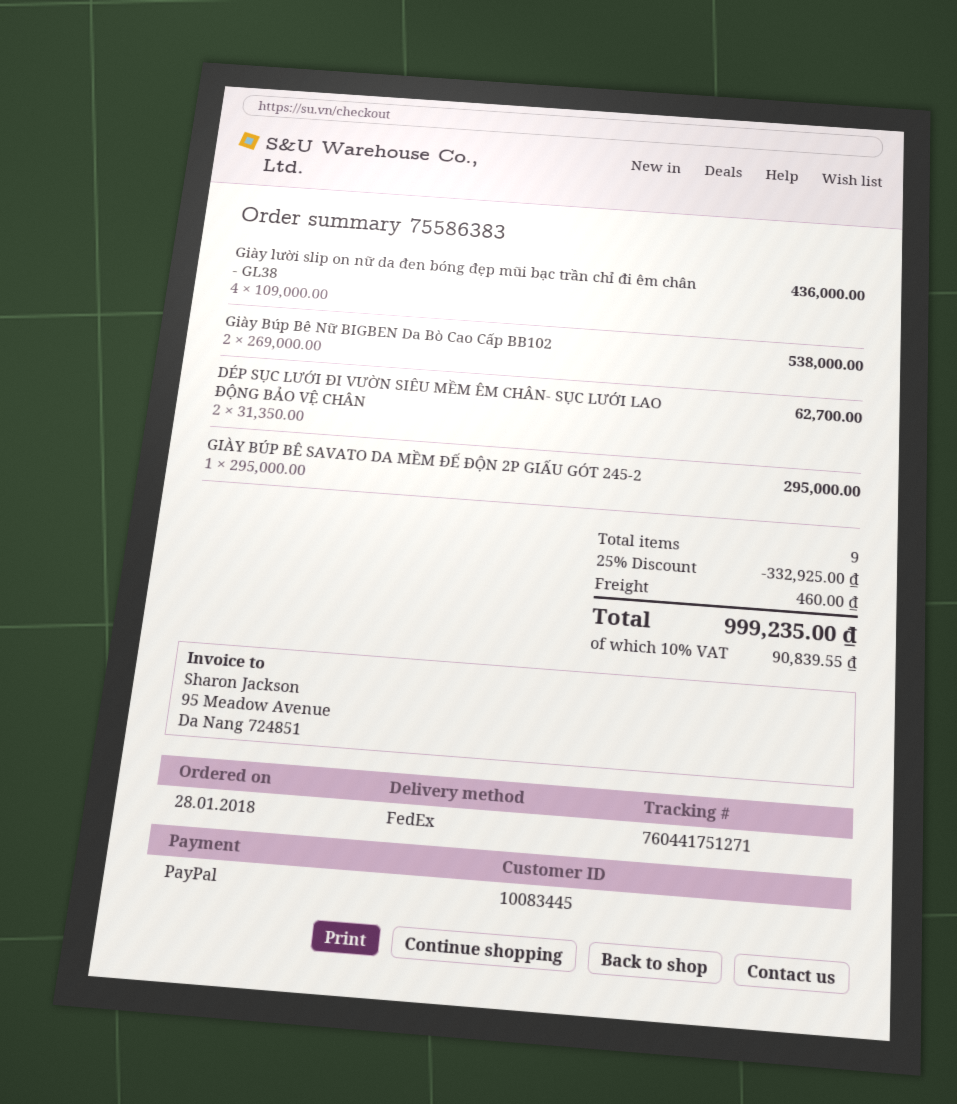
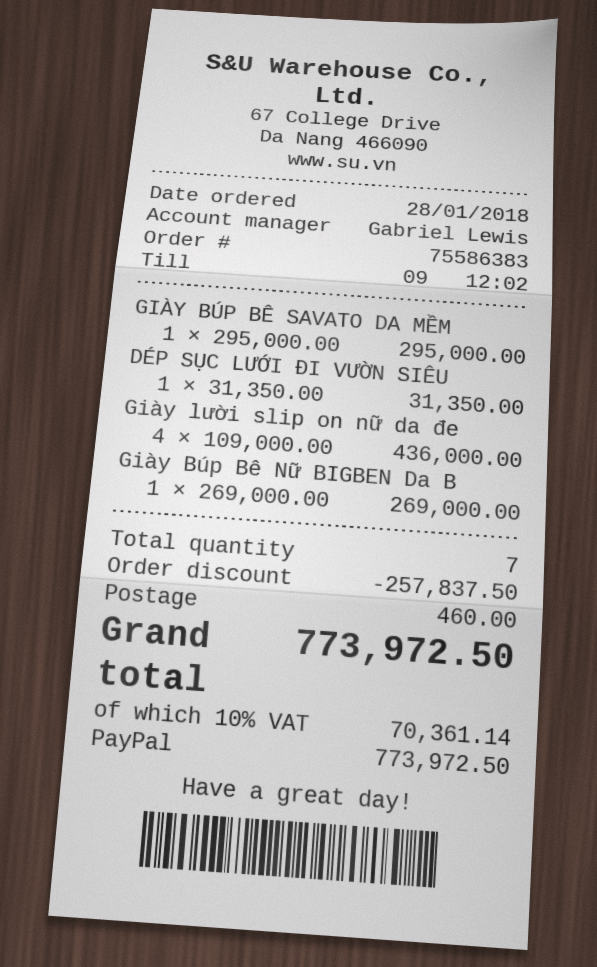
Giày Búp Bê Nữ BIGBEN Da Bò Cao Cấp BB102: 2 x 269000.00 = 538000.00 -> 1 x 269000.00 = 269000.00
DÉP SỤC LƯỚI ĐI VƯỜN SIÊU MỀM ÊM CHÂN- SỤC LƯỚI LAO ĐỘNG BẢO VỆ CHÂN: 2 x 31350.00 = 62700.00 -> 1 x 31350.00 = 31350.00
total quantity: 9 -> 7
discount: 332925.00 -> 257837.50
tax: 10% = 90839.55 -> 10% = 70361.14
total: 999235.00 -> 773972.50

